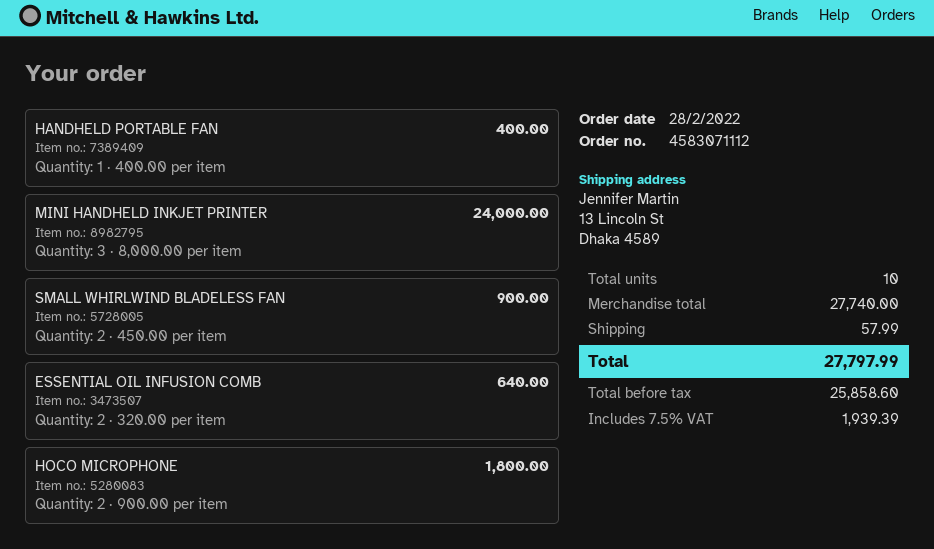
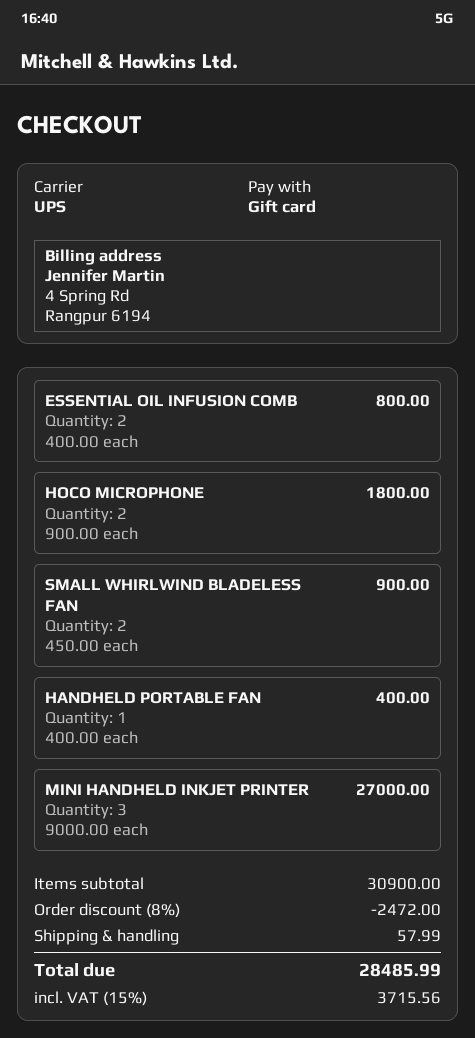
MINI HANDHELD INKJET PRINTER: 3 x 8000.00 = 24000.00 -> 3 x 9000.00 = 27000.00
ESSENTIAL OIL INFUSION COMB: 2 x 320.00 = 640.00 -> 2 x 400.00 = 800.00
subtotal: 27740.00 -> 30900.00
discount: none -> 8% = 2472.00
tax: 7.5% = 1939.39 -> 15% = 3715.56
total: 27797.99 -> 28485.99

